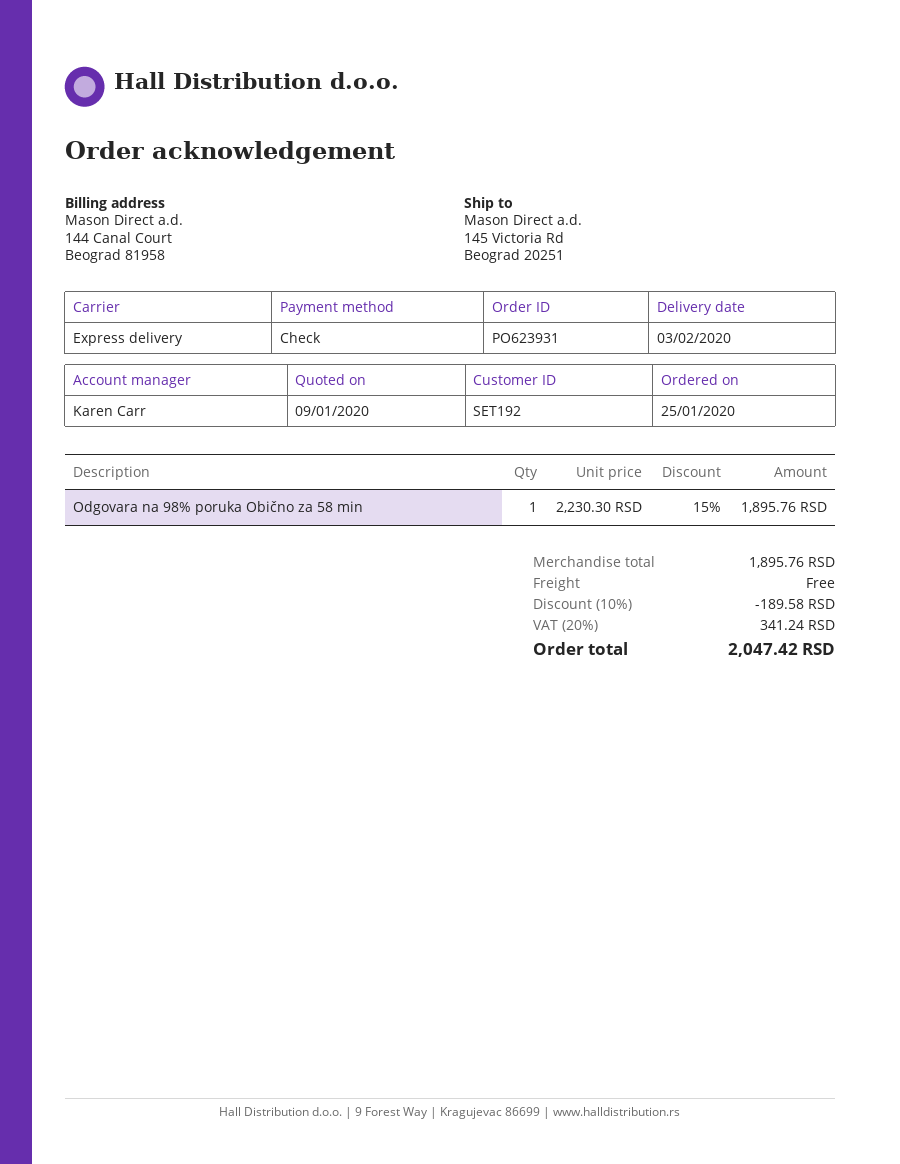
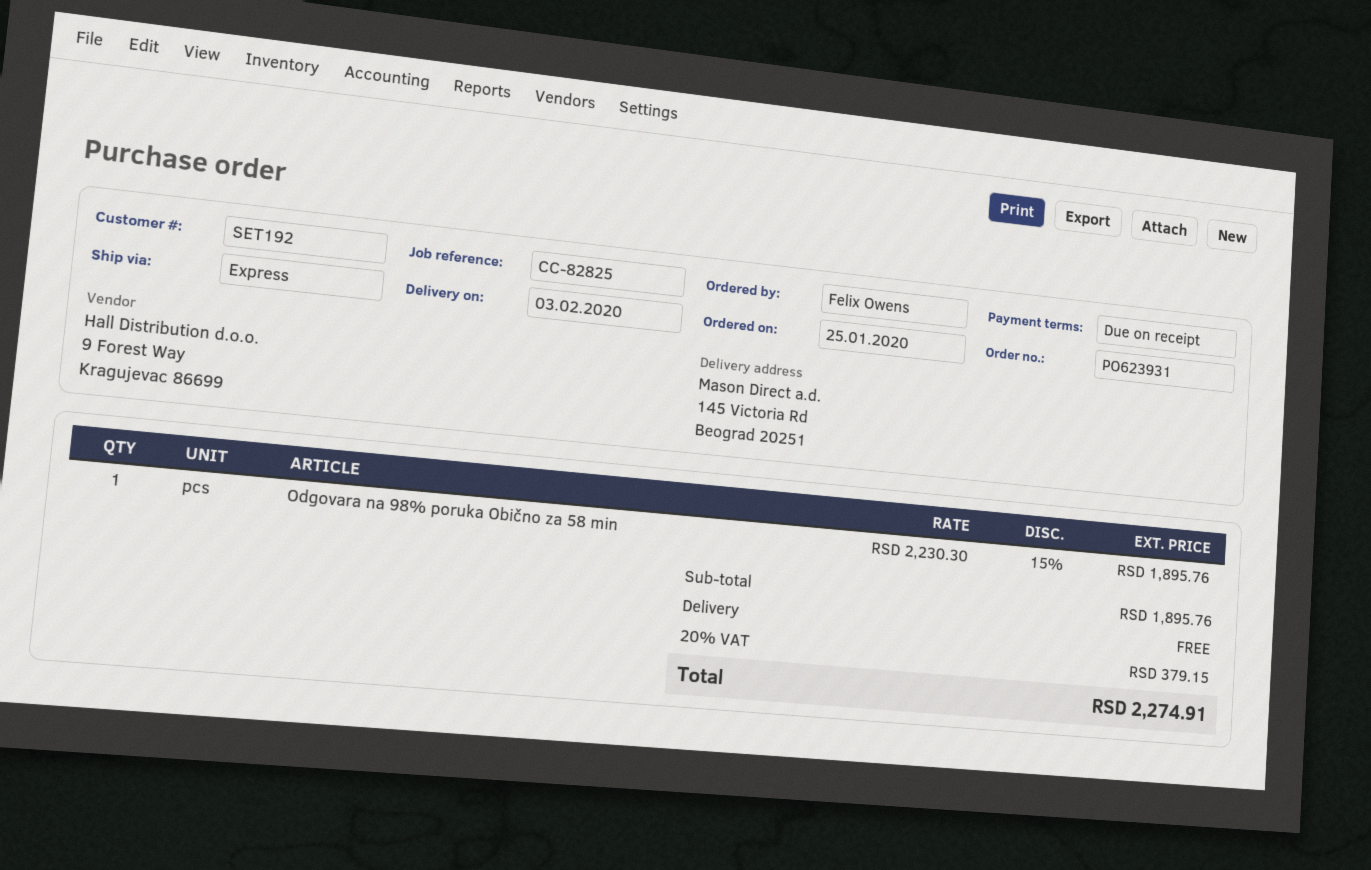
discount: 10% = 189.58 -> none
tax: 20% = 341.24 -> 20% = 379.15
total: 2047.42 -> 2274.91

